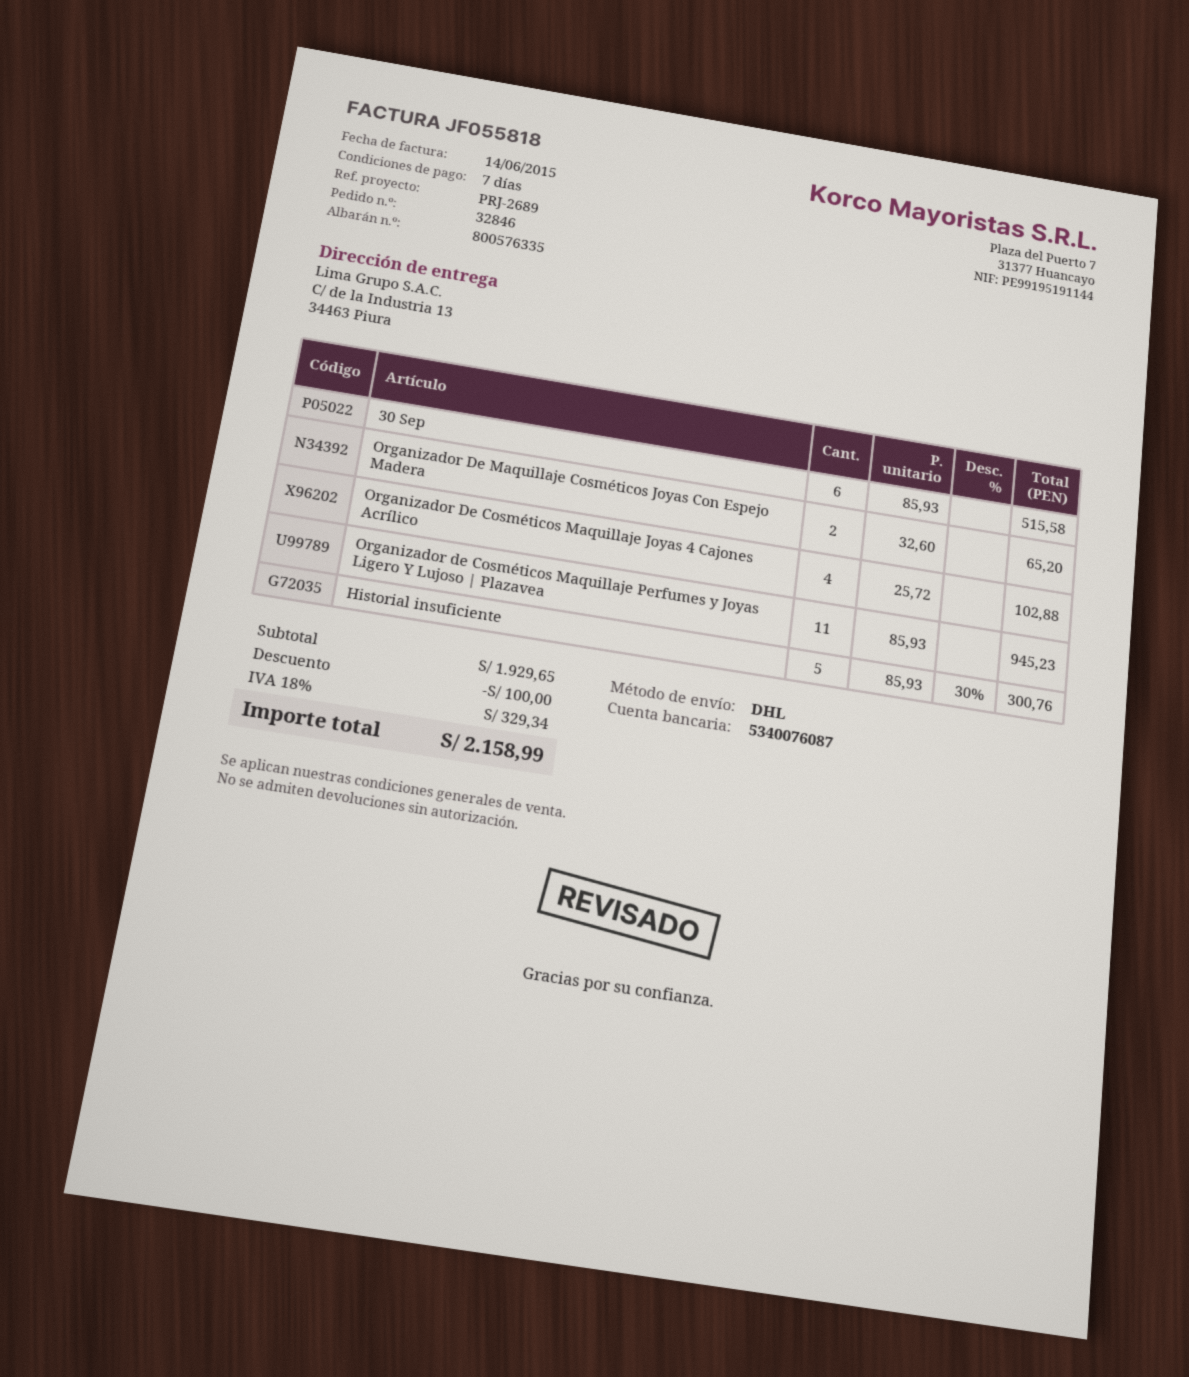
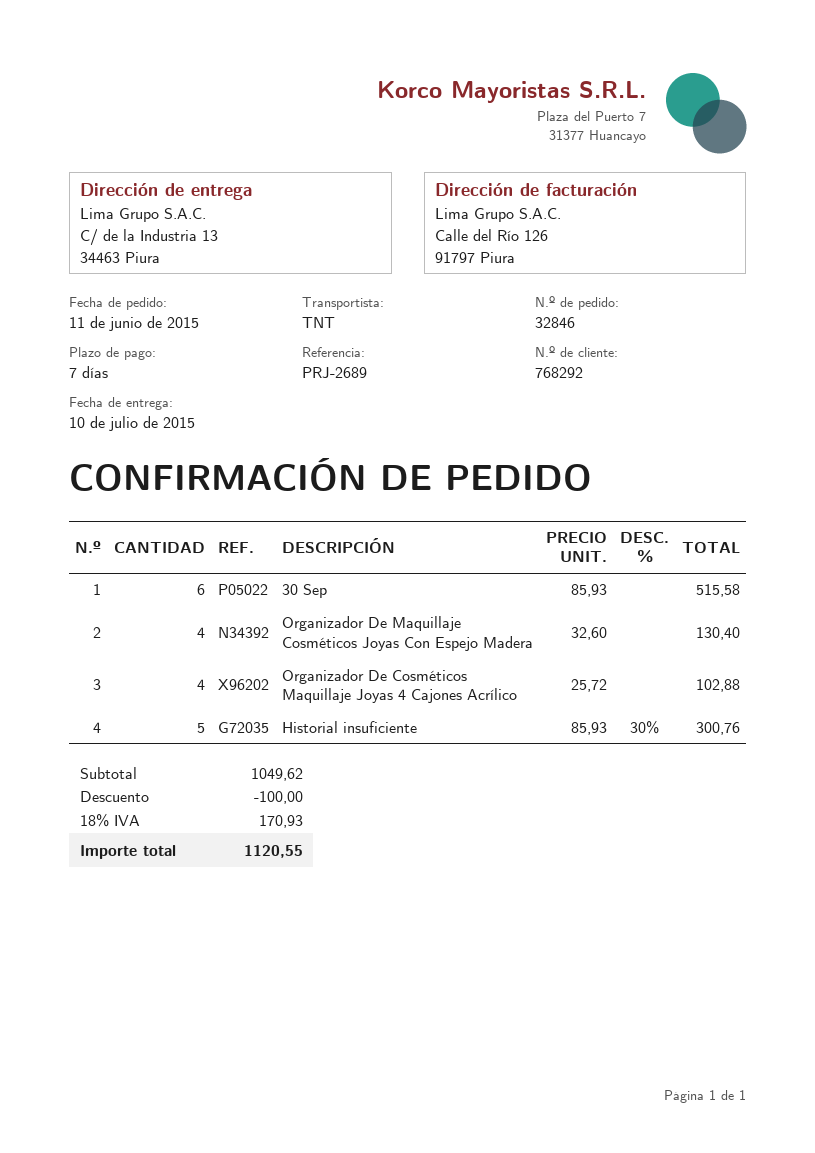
shipping method: DHL -> TNT
Organizador De Maquillaje Cosméticos Joyas Con Espejo Madera: 2 x 32.60 = 65.20 -> 4 x 32.60 = 130.40
Organizador de Cosméticos Maquillaje Perfumes y Joyas Ligero Y Lujoso | Plazavea: 11 x 85.93 = 945.23 -> none
subtotal: 1929.65 -> 1049.62
tax: 18% = 329.34 -> 18% = 170.93
total: 2158.99 -> 1120.55

